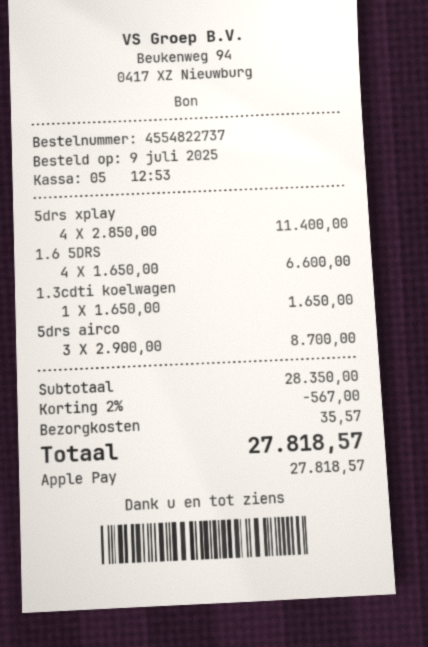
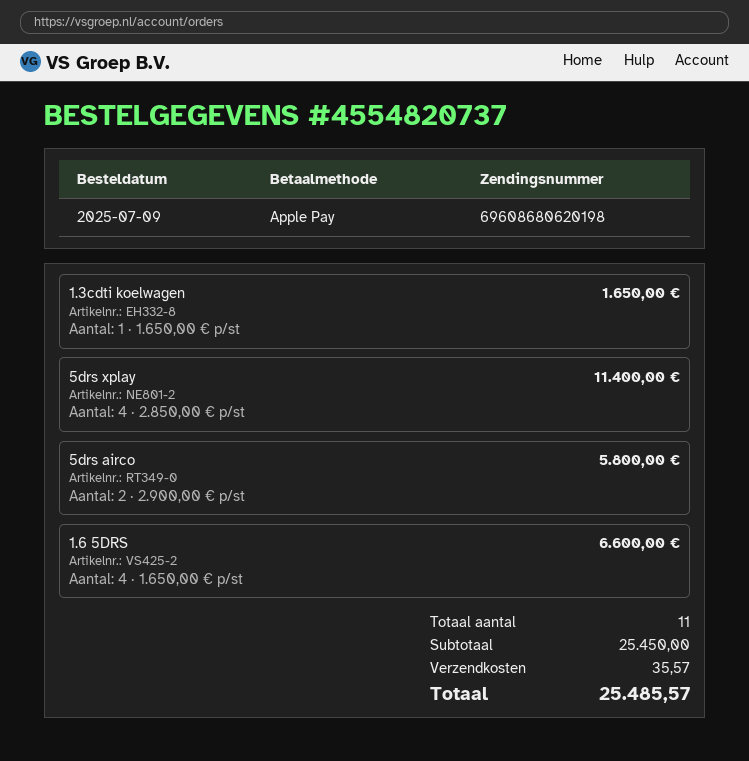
order number: 4554822737 -> 4554820737
5drs airco: 3 x 2900.00 = 8700.00 -> 2 x 2900.00 = 5800.00
subtotal: 28350.00 -> 25450.00
discount: 2% = 567.00 -> none
total: 27818.57 -> 25485.57

